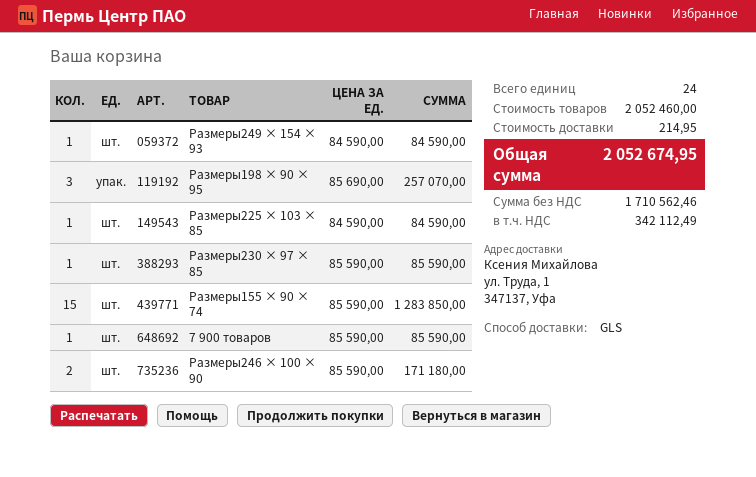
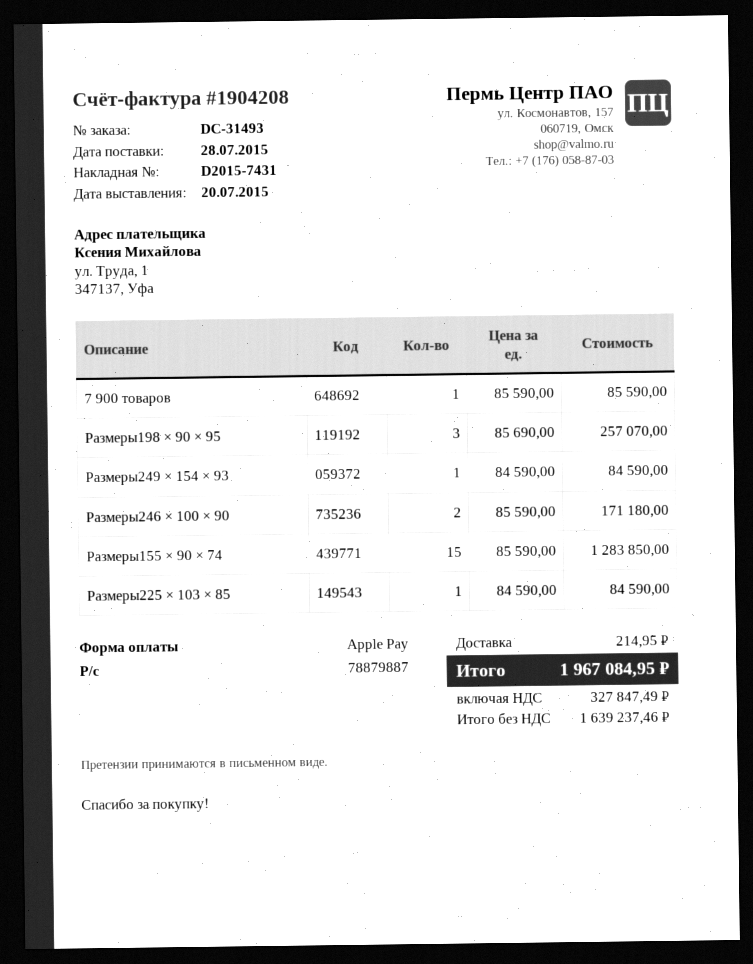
Размеры230 × 97 × 85: 1 x 85590.00 = 85590.00 -> none
net: 1710562.46 -> 1639237.46
tax: 342112.49 -> 327847.49
total: 2052674.95 -> 1967084.95

